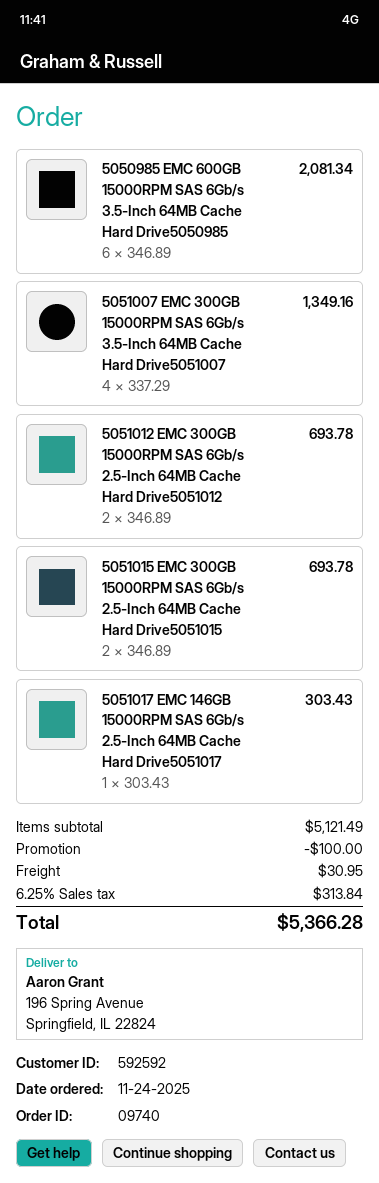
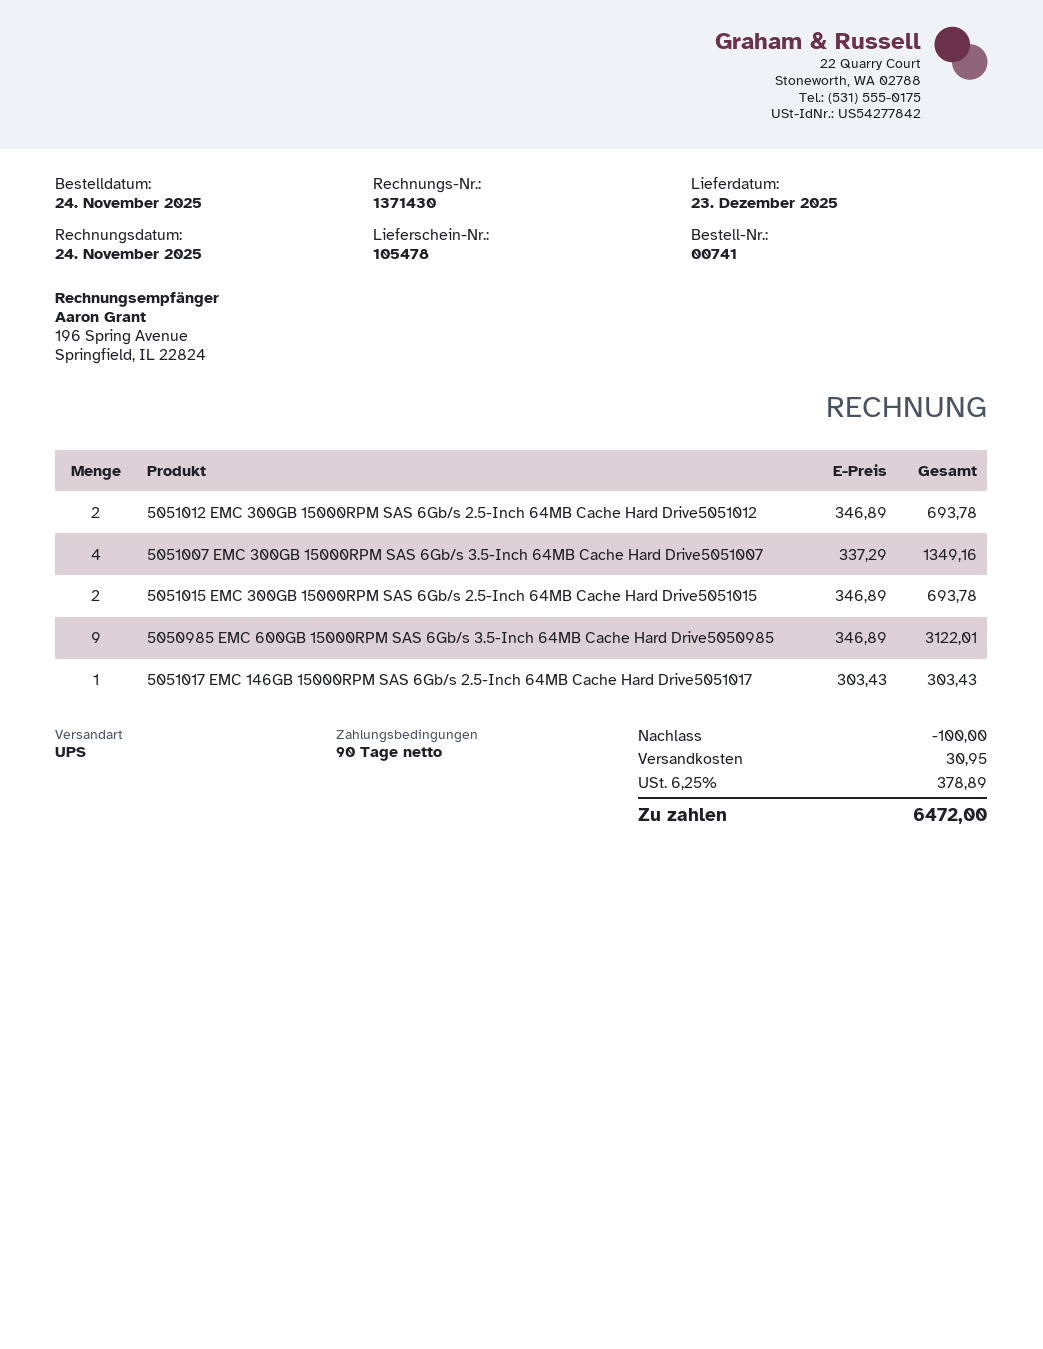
order number: 09740 -> 00741
5050985 EMC 600GB 15000RPM SAS 6Gb/s 3.5-Inch 64MB Cache Hard Drive5050985: 6 x 346.89 = 2081.34 -> 9 x 346.89 = 3122.01
tax: 6.25% = 313.84 -> 6.25% = 378.89
total: 5366.28 -> 6472.00

